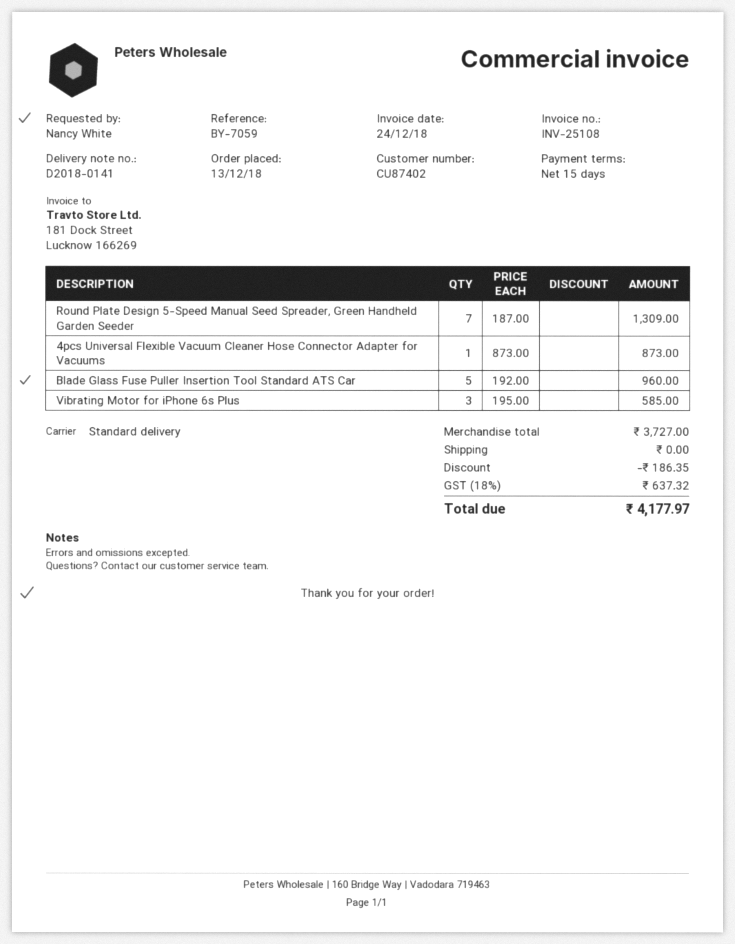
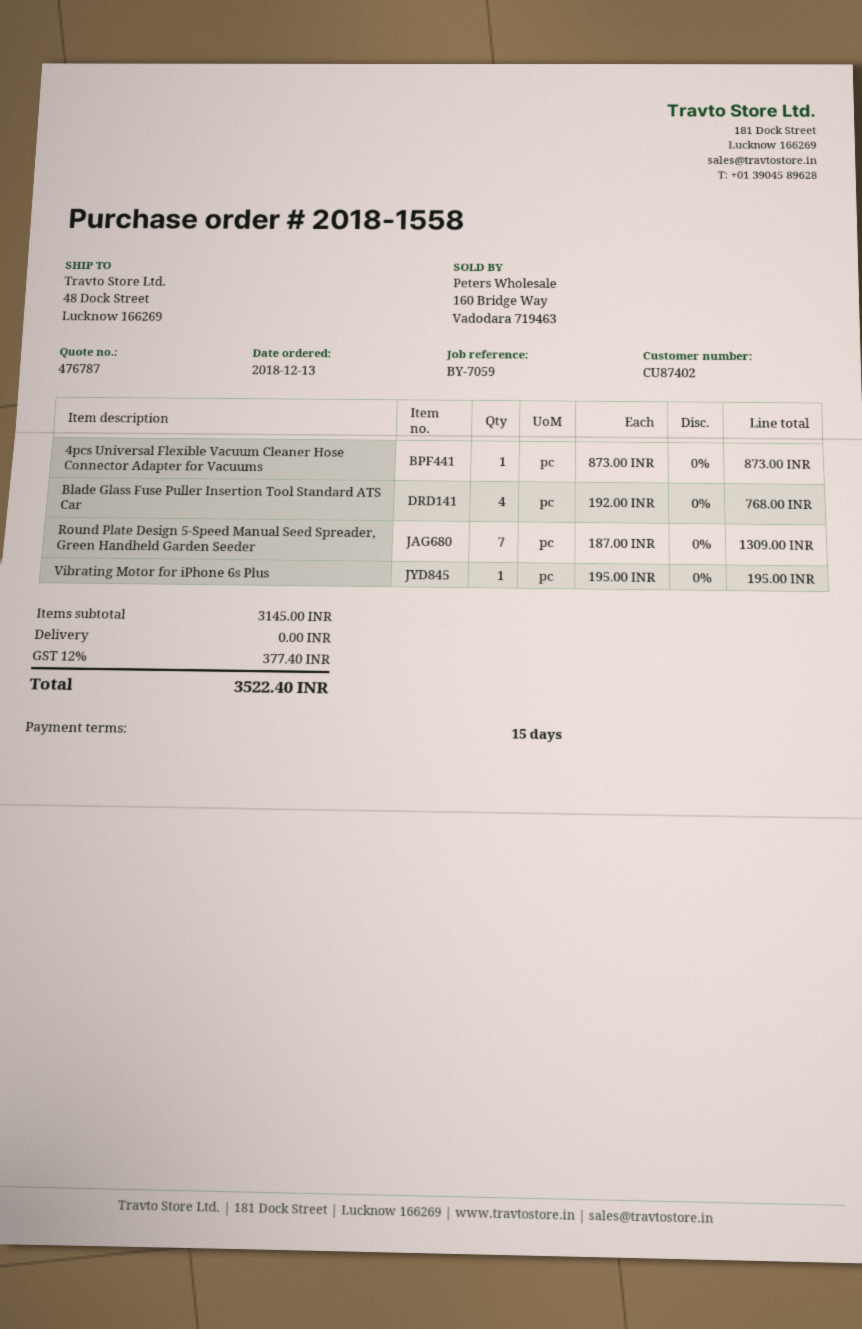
Blade Glass Fuse Puller Insertion Tool Standard ATS Car: 5 x 192.00 = 960.00 -> 4 x 192.00 = 768.00
Vibrating Motor for iPhone 6s Plus: 3 x 195.00 = 585.00 -> 1 x 195.00 = 195.00
subtotal: 3727.00 -> 3145.00
discount: 186.35 -> none
tax: 18% = 637.32 -> 12% = 377.40
total: 4177.97 -> 3522.40

